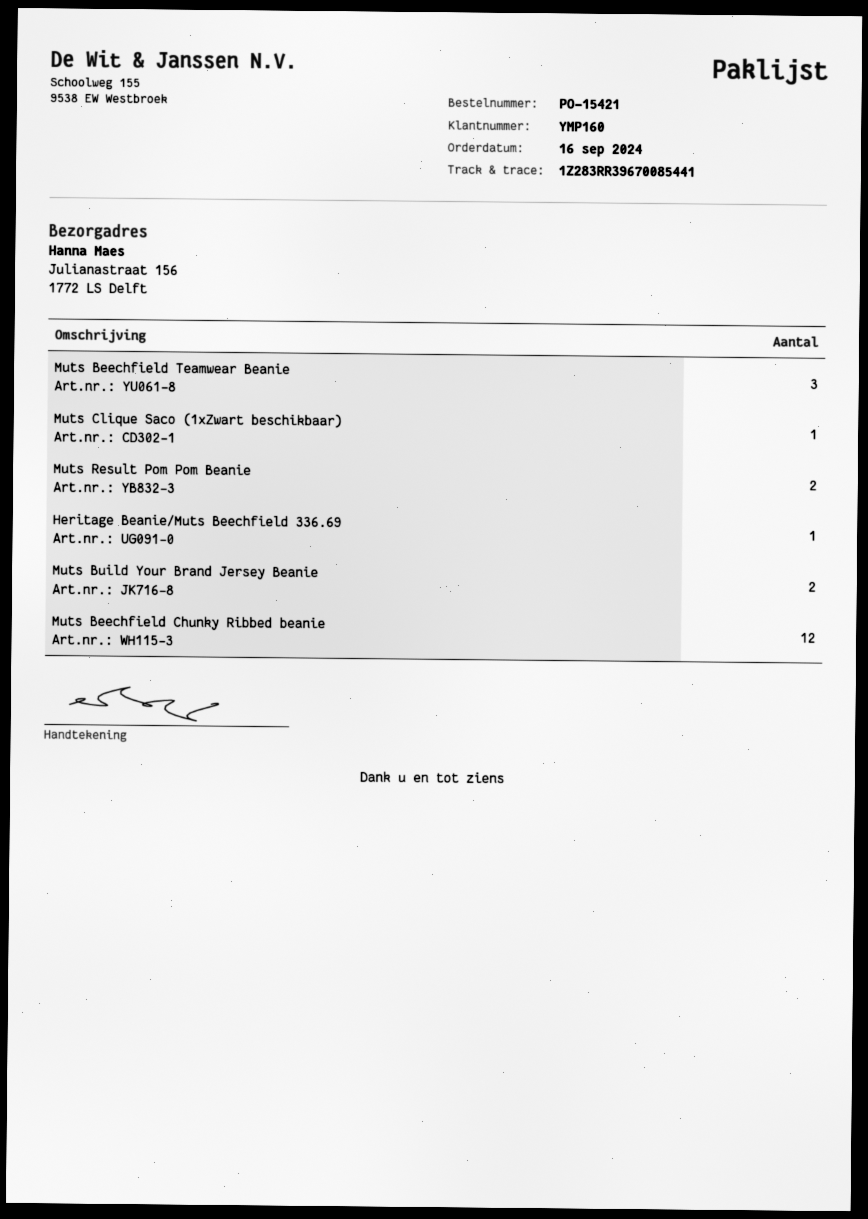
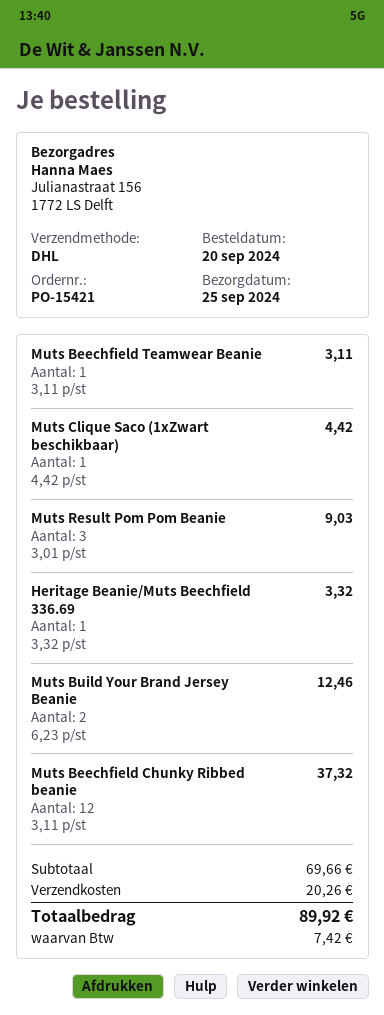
order date: 2024-09-16 -> 2024-09-20
Muts Beechfield Teamwear Beanie: 3 -> 1
Muts Result Pom Pom Beanie: 2 -> 3

